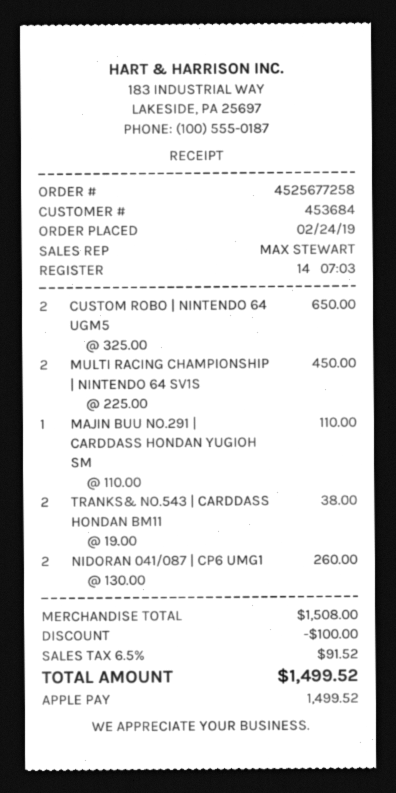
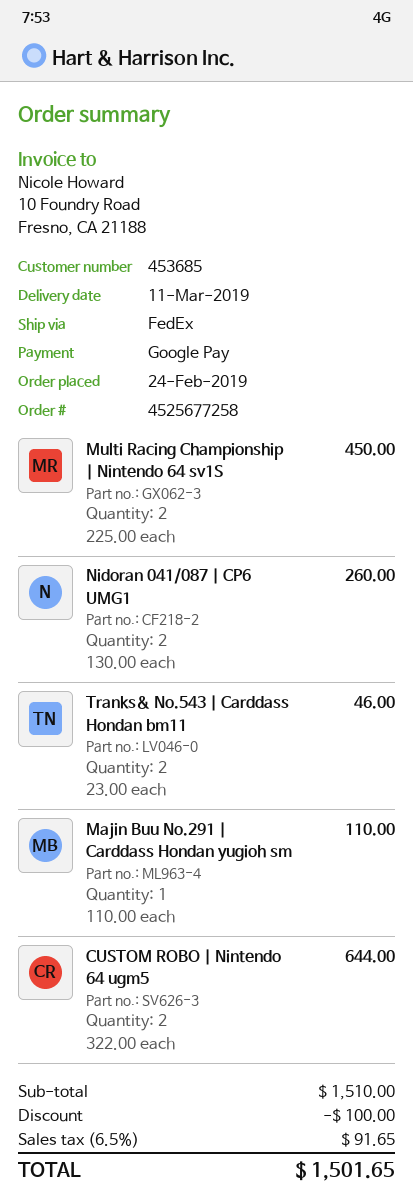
customer number: 453684 -> 453685
payment method: Apple Pay -> Google Pay
CUSTOM ROBO | NINTENDO 64 UGM5: 2 x 325.00 = 650.00 -> 2 x 322.00 = 644.00
TRANKS& NO.543 | CARDDASS HONDAN BM11: 2 x 19.00 = 38.00 -> 2 x 23.00 = 46.00
subtotal: 1508.00 -> 1510.00
tax: 6.5% = 91.52 -> 6.5% = 91.65
total: 1499.52 -> 1501.65

